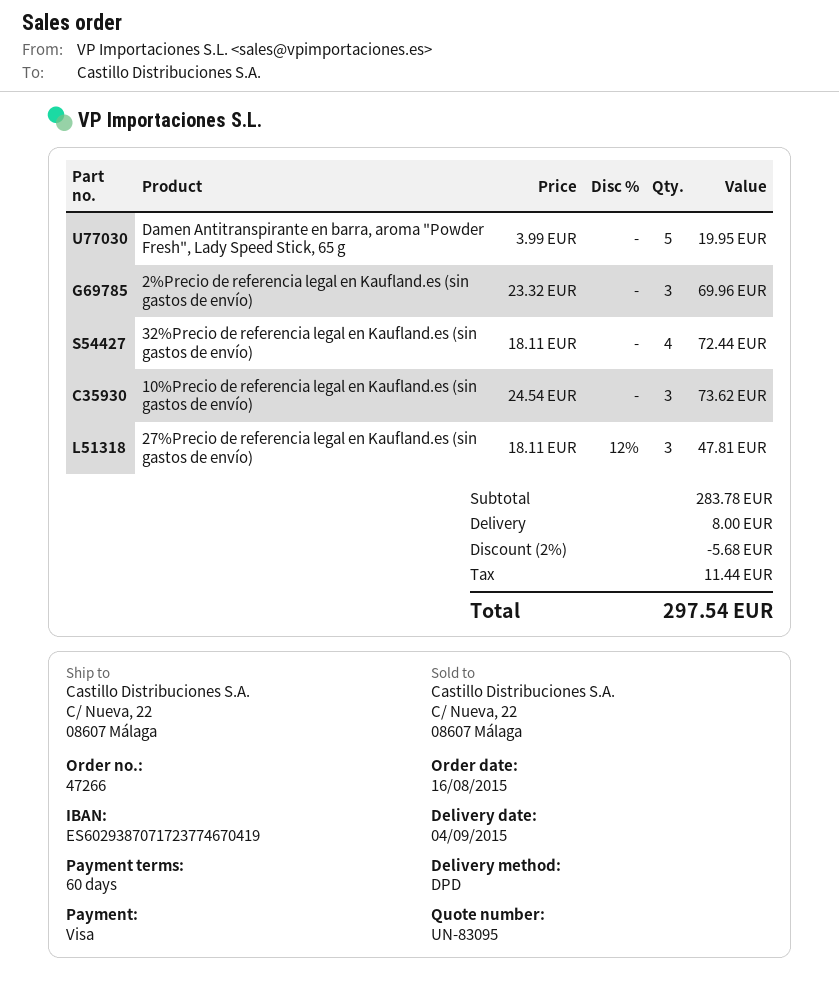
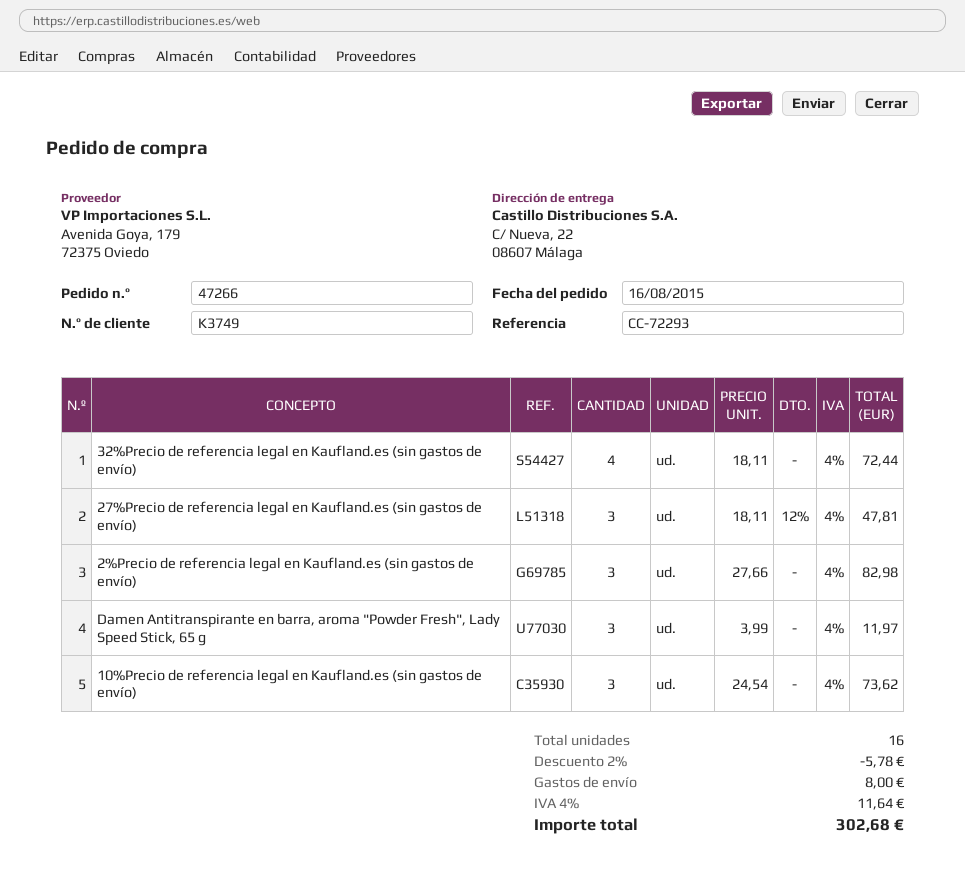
Damen Antitranspirante en barra, aroma "Powder Fresh", Lady Speed Stick, 65 g: 5 x 3.99 = 19.95 -> 3 x 3.99 = 11.97
2%Precio de referencia legal en Kaufland.es (sin gastos de envío): 3 x 23.32 = 69.96 -> 3 x 27.66 = 82.98
discount: 2% = 5.68 -> 2% = 5.78
tax: 11.44 -> 11.64
total: 297.54 -> 302.68

